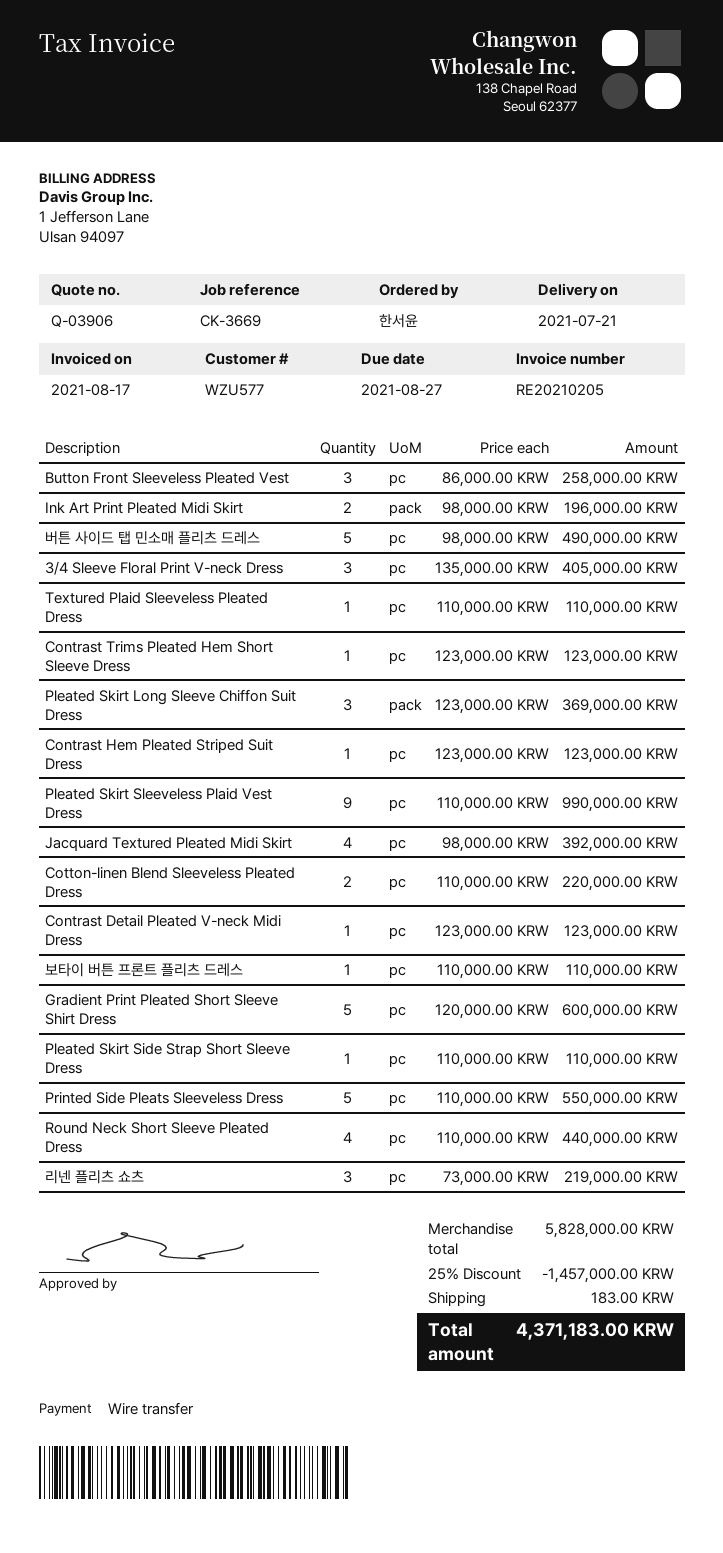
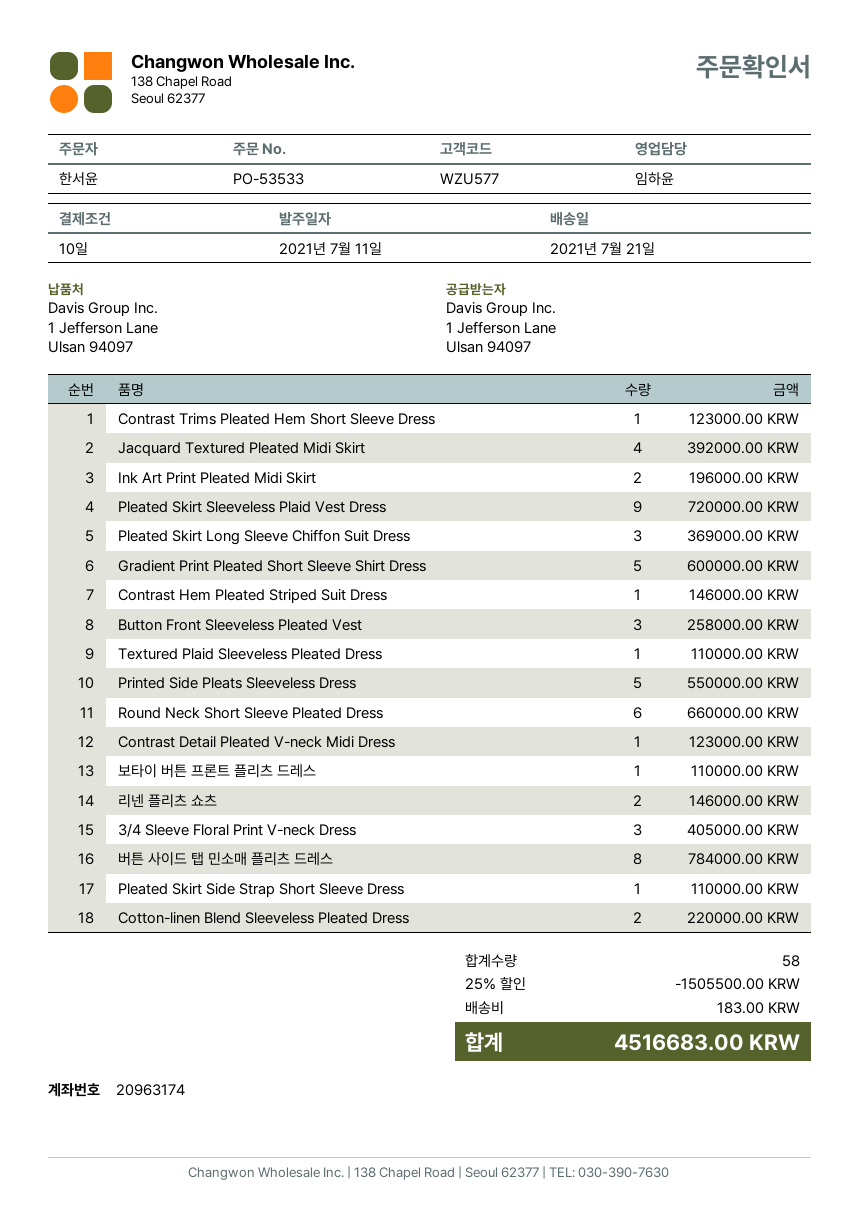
버튼 사이드 탭 민소매 플리츠 드레스: 5 for 490000.00 -> 8 for 784000.00
Contrast Hem Pleated Striped Suit Dress: 1 for 123000.00 -> 1 for 146000.00
Pleated Skirt Sleeveless Plaid Vest Dress: 9 for 990000.00 -> 9 for 720000.00
Round Neck Short Sleeve Pleated Dress: 4 for 440000.00 -> 6 for 660000.00
리넨 플리츠 쇼츠: 3 for 219000.00 -> 2 for 146000.00
discount: 25% = 1457000.00 -> 25% = 1505500.00
total: 4371183.00 -> 4516683.00

